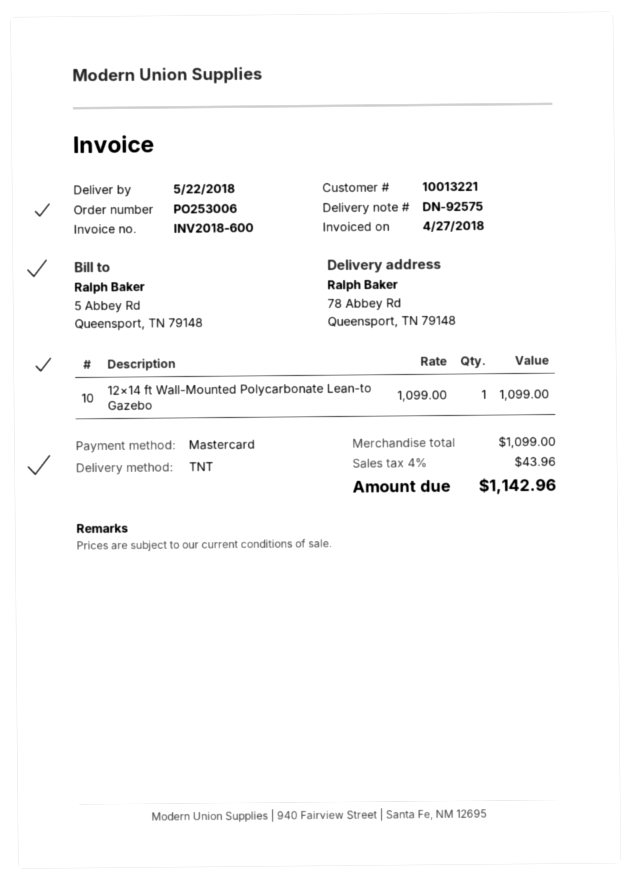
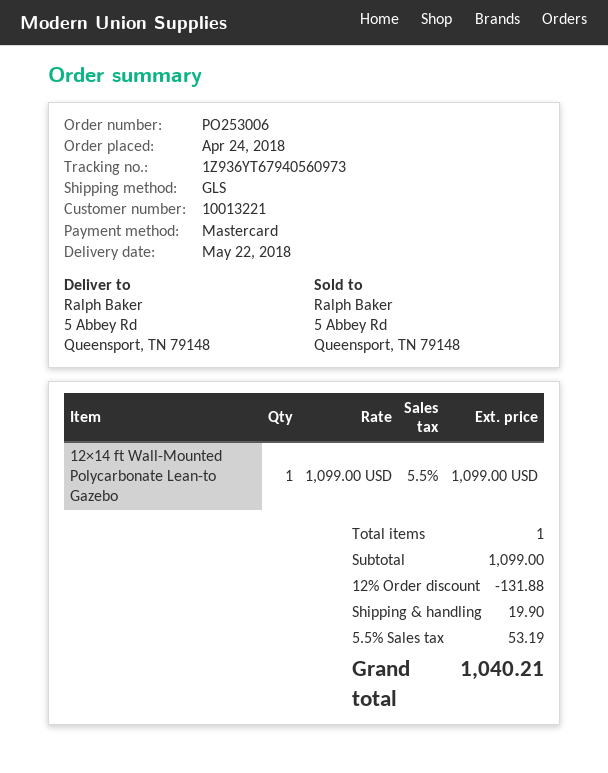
shipping method: TNT -> GLS
ship to: 78 Abbey Rd, Queensport, TN 79148 -> 5 Abbey Rd, Queensport, TN 79148
discount: none -> 12% = 131.88
shipping: none -> 19.90
tax: 4% = 43.96 -> 5.5% = 53.19
total: 1142.96 -> 1040.21

